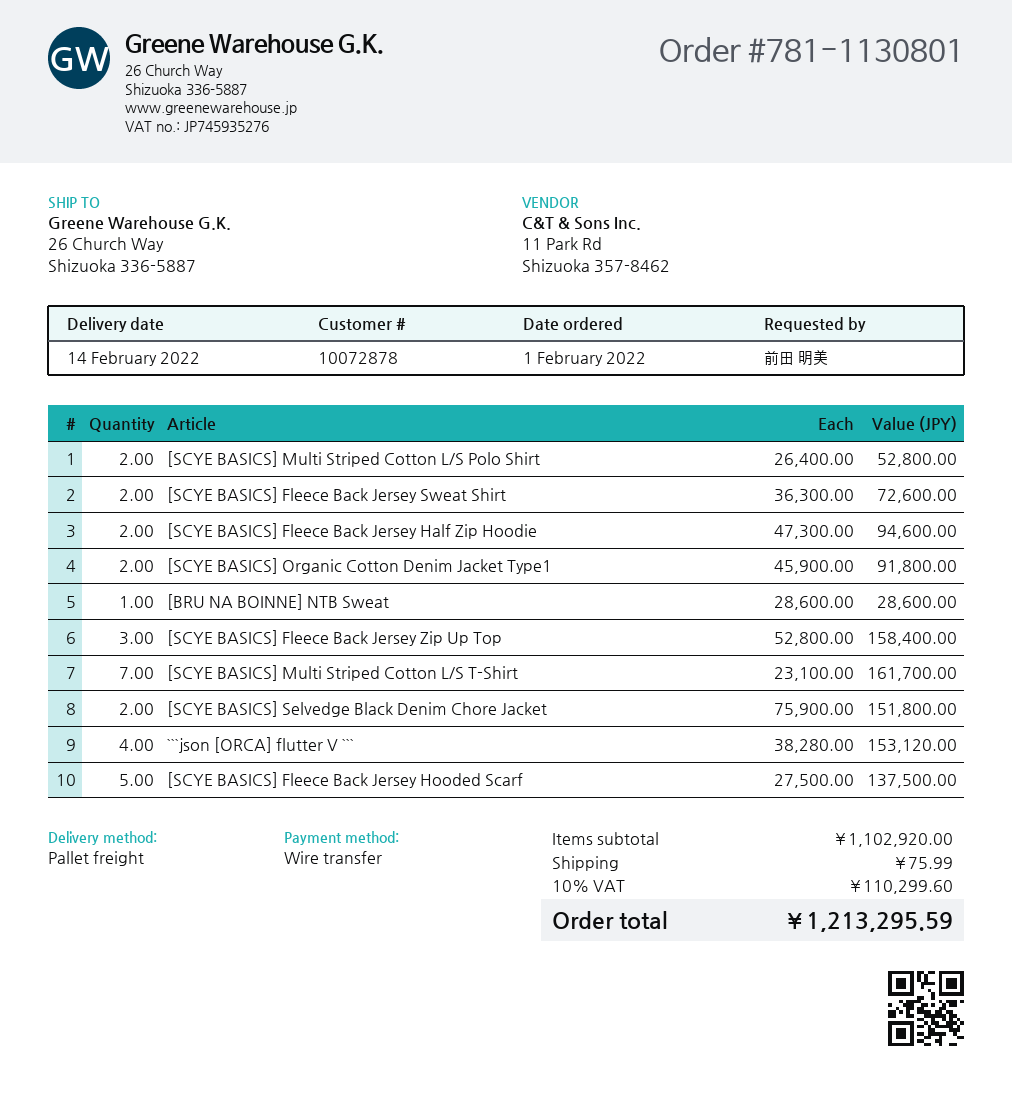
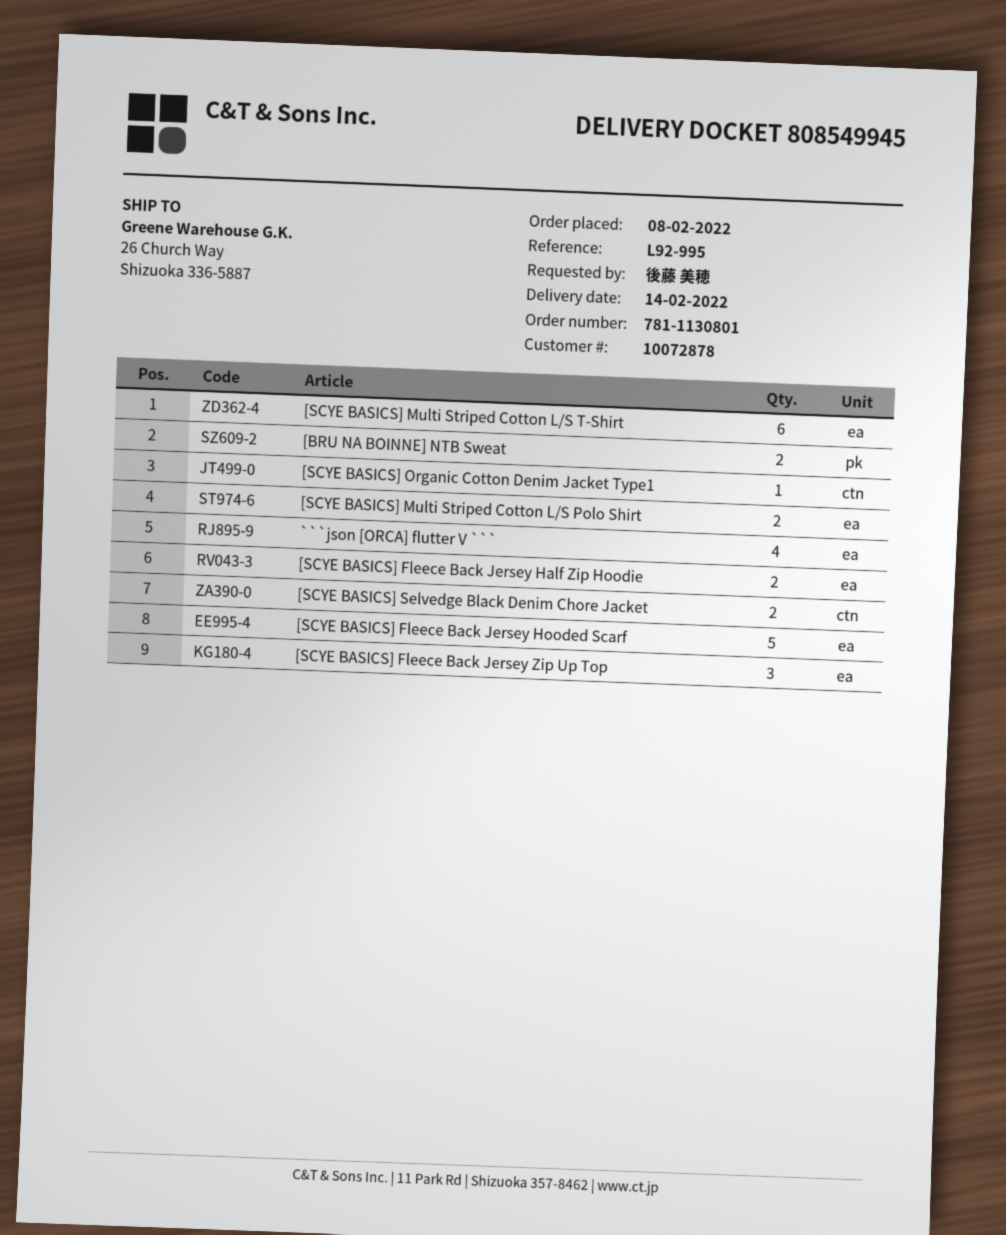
order date: 2022-02-01 -> 2022-02-08
ordered by: 前田 明美 -> 後藤 美穂
[SCYE BASICS] Fleece Back Jersey Sweat Shirt: 2 -> none
[SCYE BASICS] Organic Cotton Denim Jacket Type1: 2 -> 1
[BRU NA BOINNE] NTB Sweat: 1 -> 2
[SCYE BASICS] Multi Striped Cotton L/S T-Shirt: 7 -> 6

